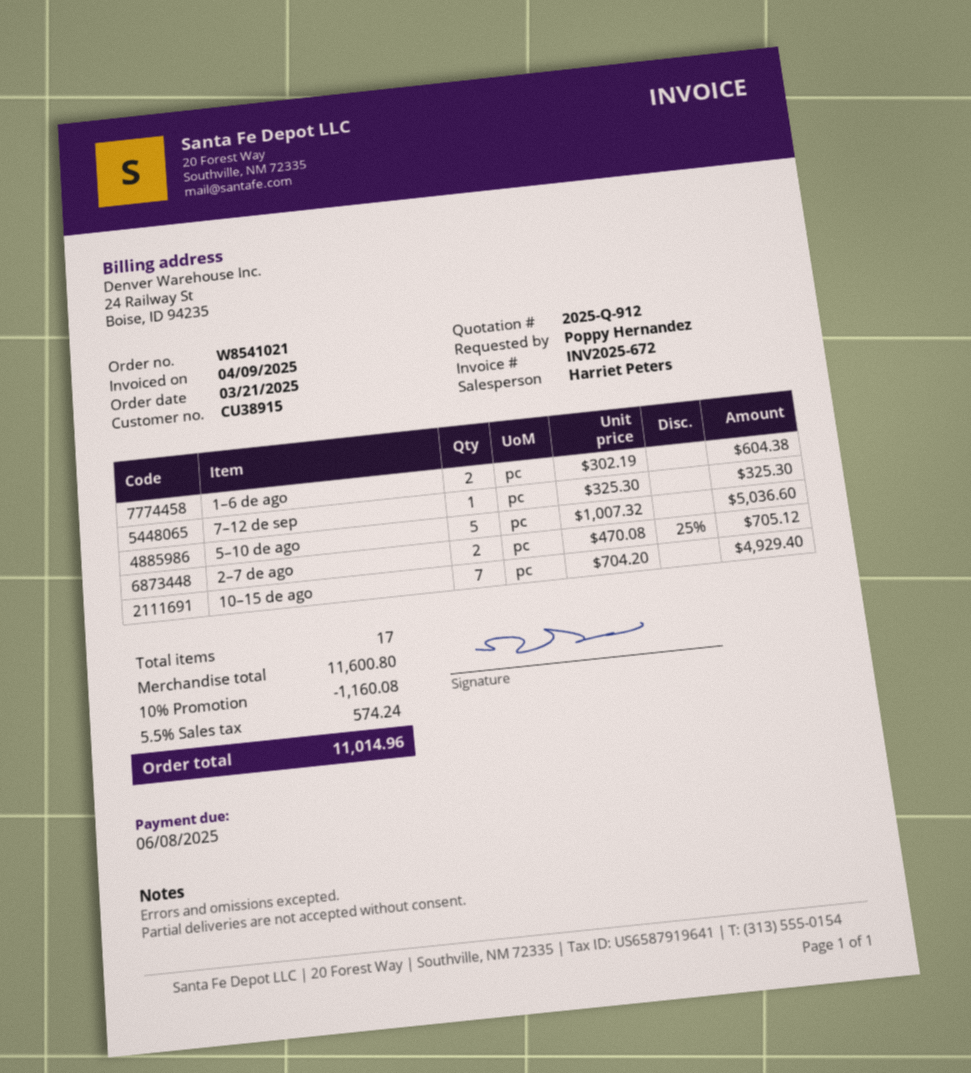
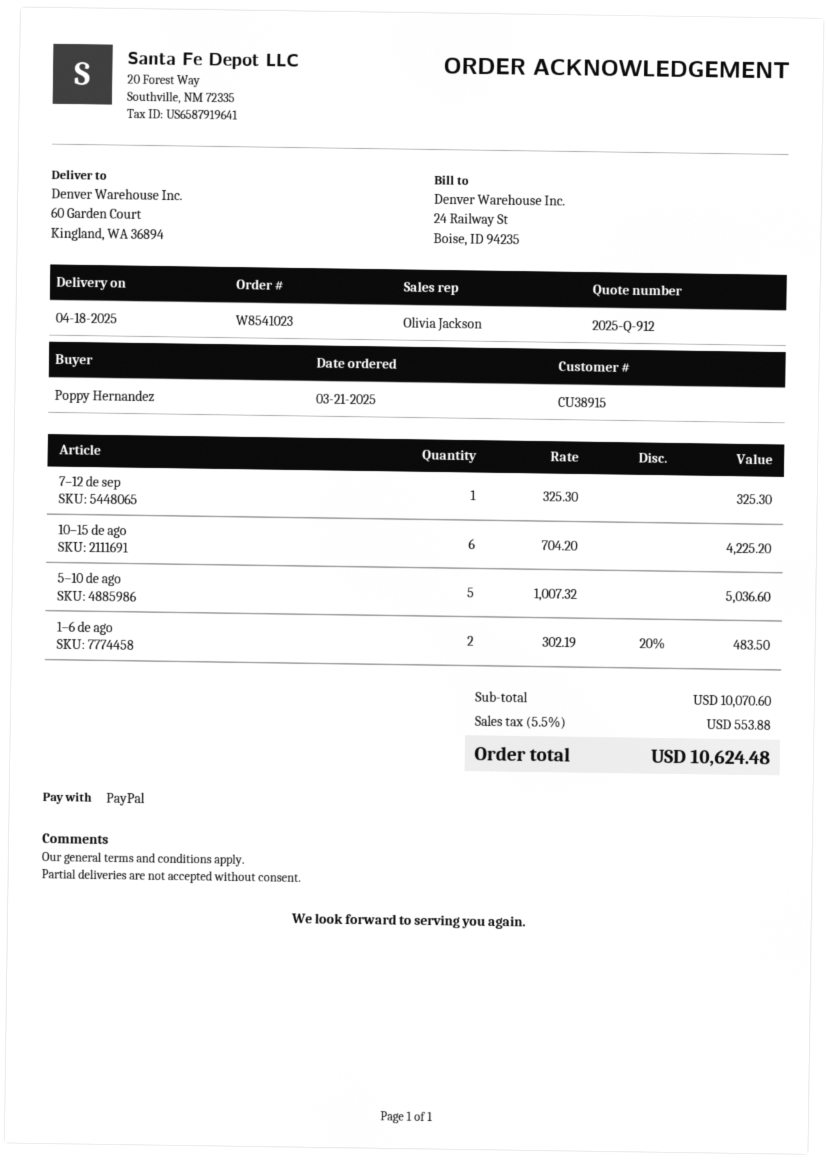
order number: W8541021 -> W8541023
sales rep: Harriet Peters -> Olivia Jackson
1–6 de ago: 2 x 302.19 = 604.38 -> 2 x 302.19 - 20% = 483.50
2–7 de ago: 2 x 470.08 - 25% = 705.12 -> none
10–15 de ago: 7 x 704.20 = 4929.40 -> 6 x 704.20 = 4225.20
subtotal: 11600.80 -> 10070.60
discount: 10% = 1160.08 -> none
tax: 5.5% = 574.24 -> 5.5% = 553.88
total: 11014.96 -> 10624.48

